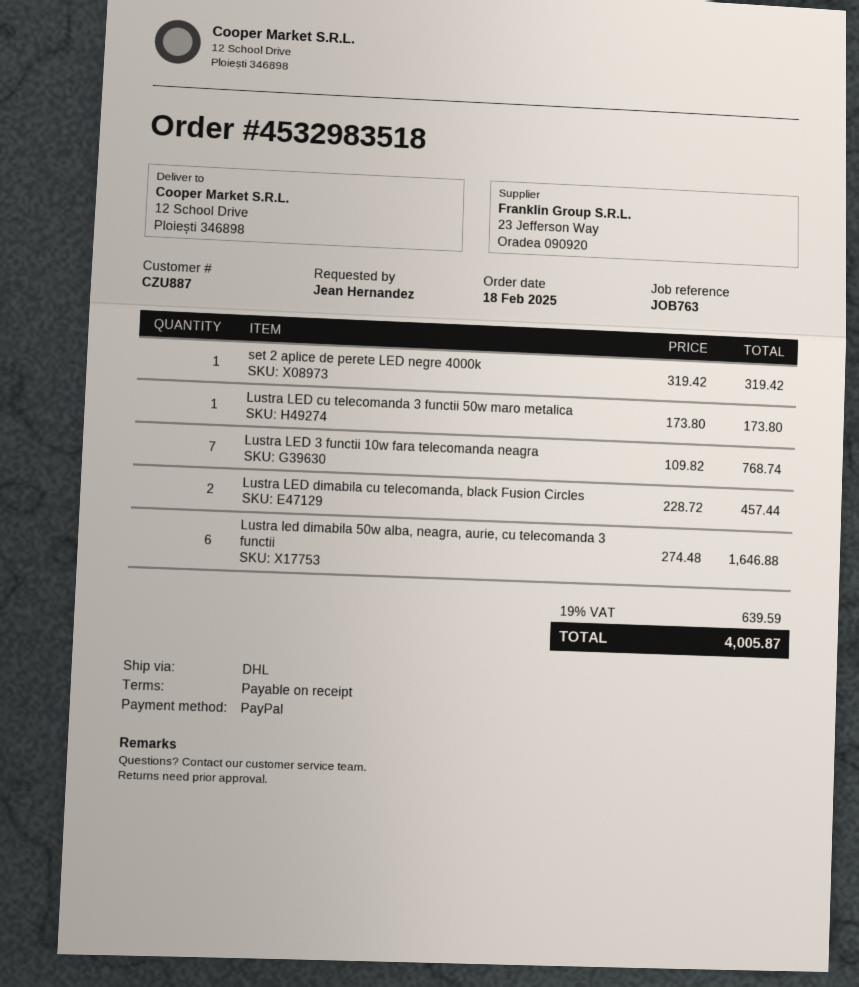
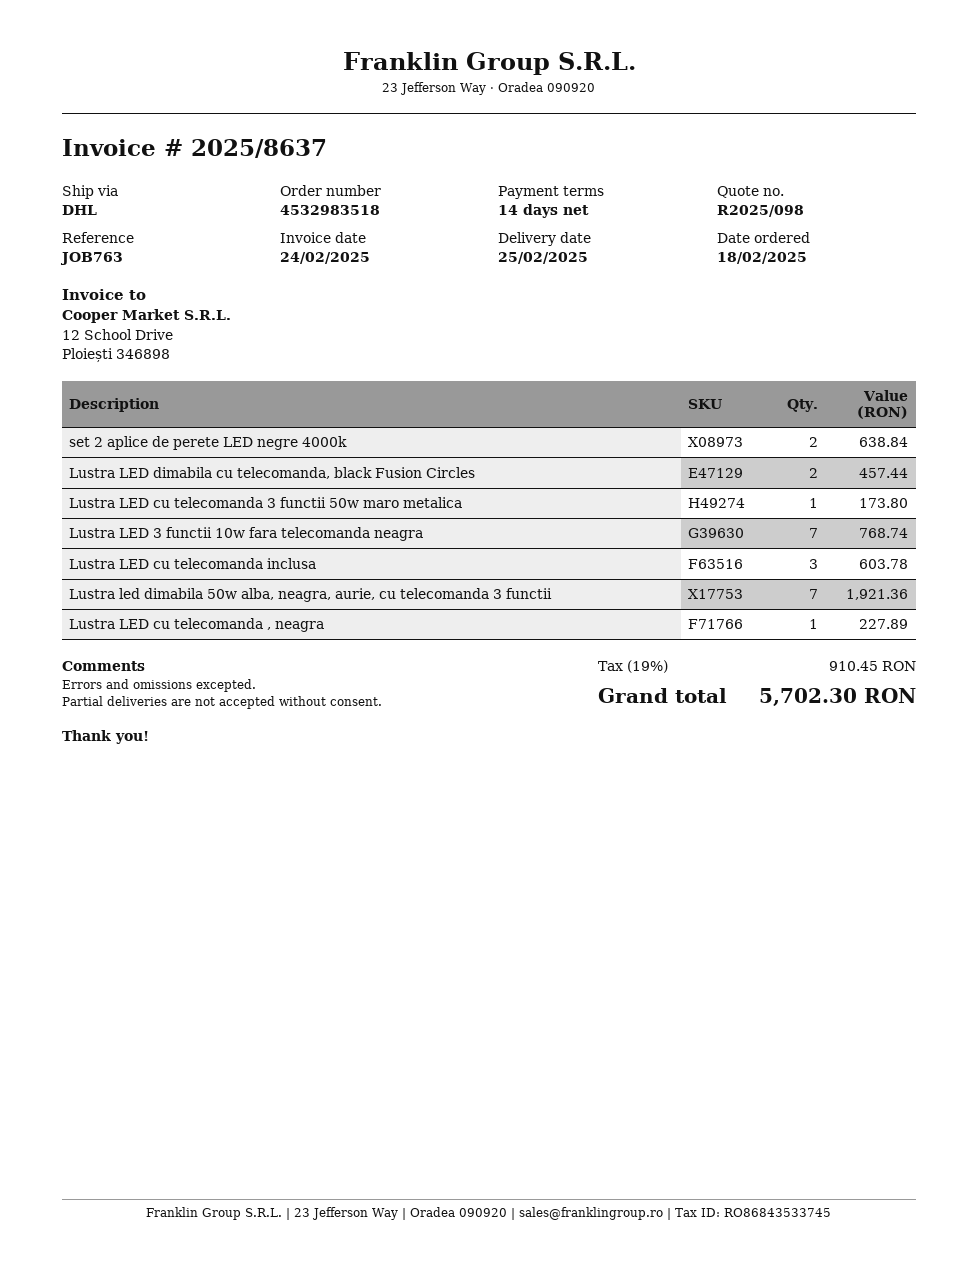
payment terms: on receipt -> 14 days
set 2 aplice de perete LED negre 4000k: 1 for 319.42 -> 2 for 638.84
Lustra led dimabila 50w alba, neagra, aurie, cu telecomanda 3 functii: 6 for 1646.88 -> 7 for 1921.36
Lustra LED cu telecomanda inclusa: none -> 3 for 603.78
Lustra LED cu telecomanda , neagra: none -> 1 for 227.89
tax: 19% = 639.59 -> 19% = 910.45
total: 4005.87 -> 5702.30

